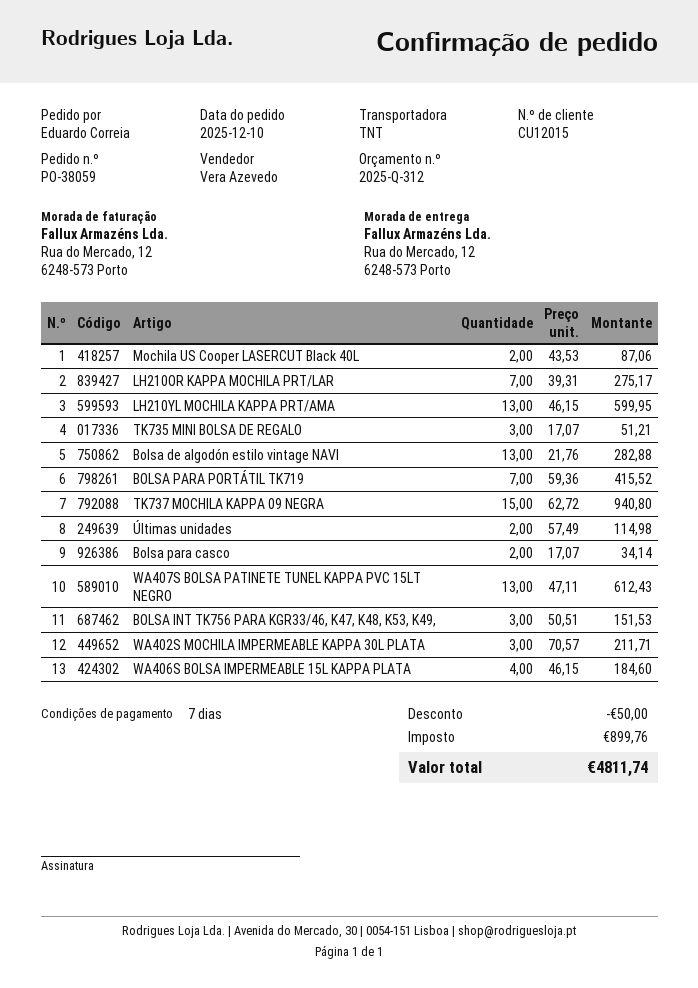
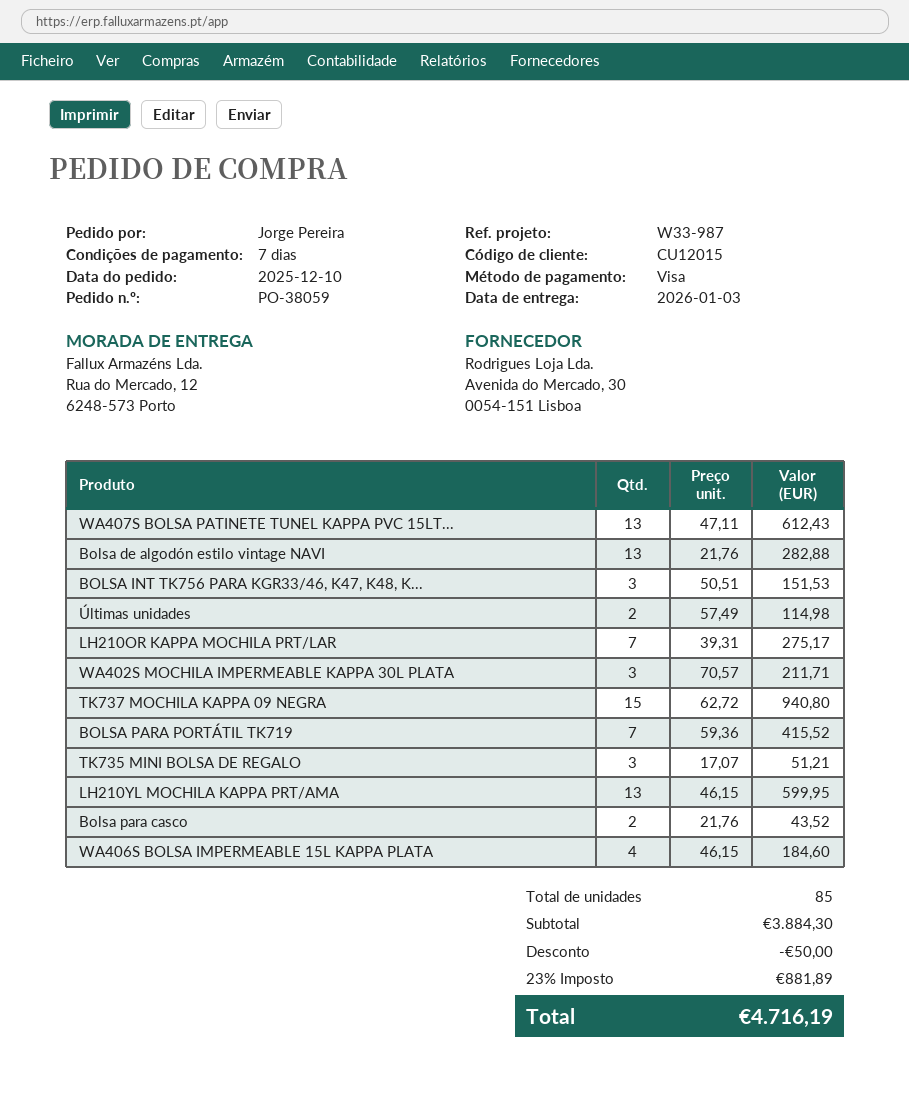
ordered by: Eduardo Correia -> Jorge Pereira
Mochila US Cooper LASERCUT Black 40L: 2 x 43.53 = 87.06 -> none
Bolsa para casco: 2 x 17.07 = 34.14 -> 2 x 21.76 = 43.52
tax: 899.76 -> 881.89
total: 4811.74 -> 4716.19

